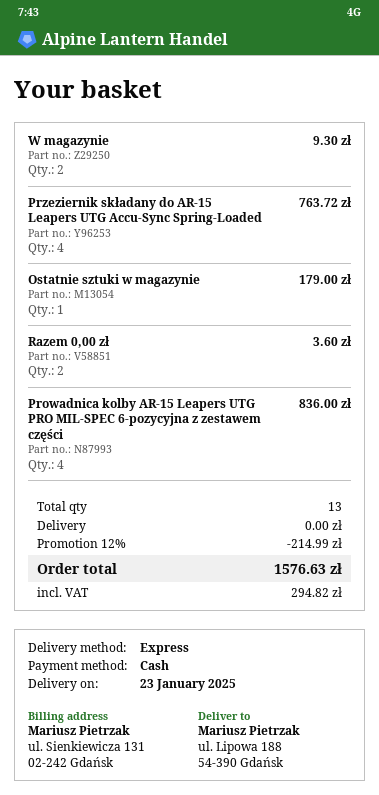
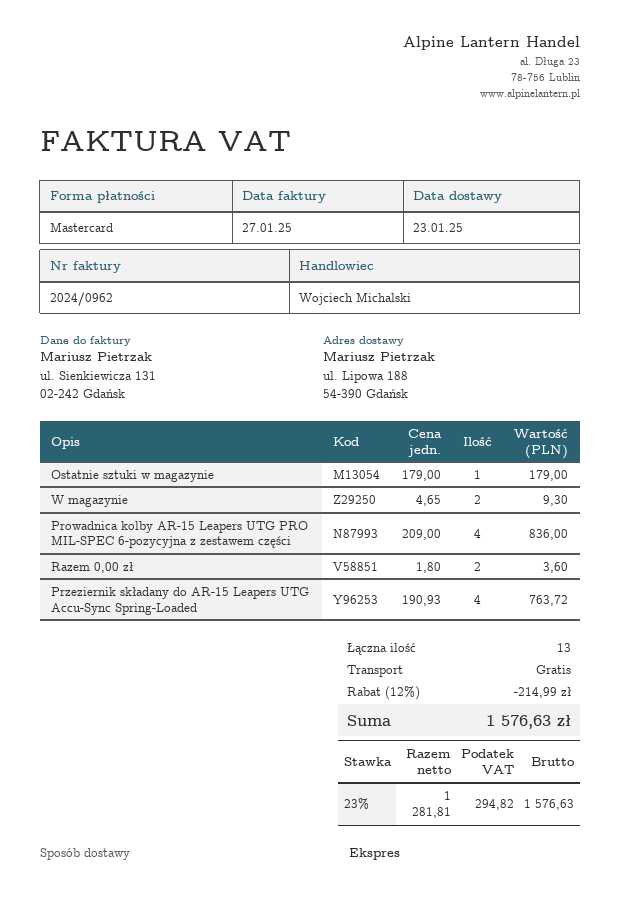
payment method: cash -> Mastercard

